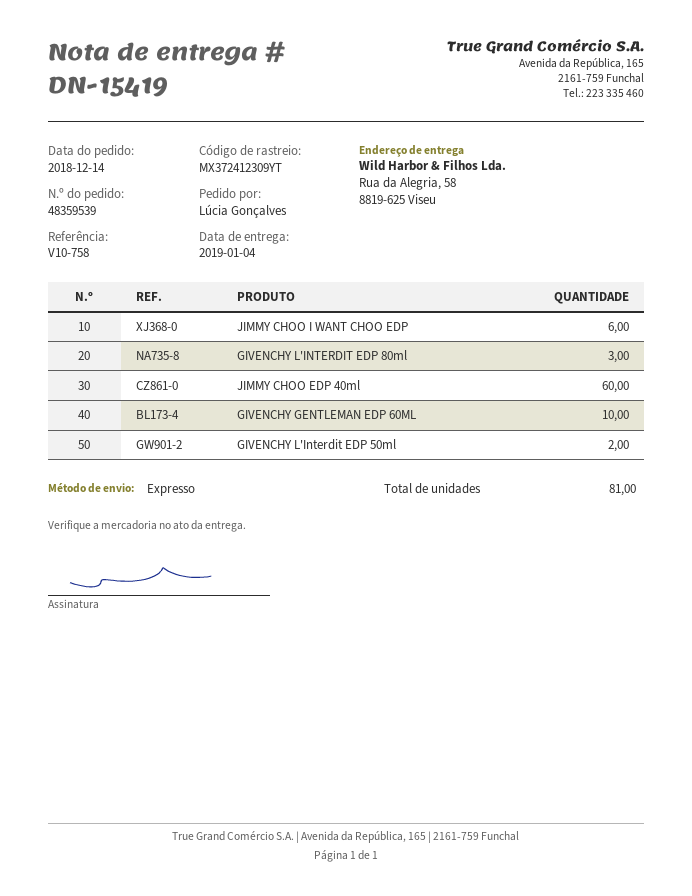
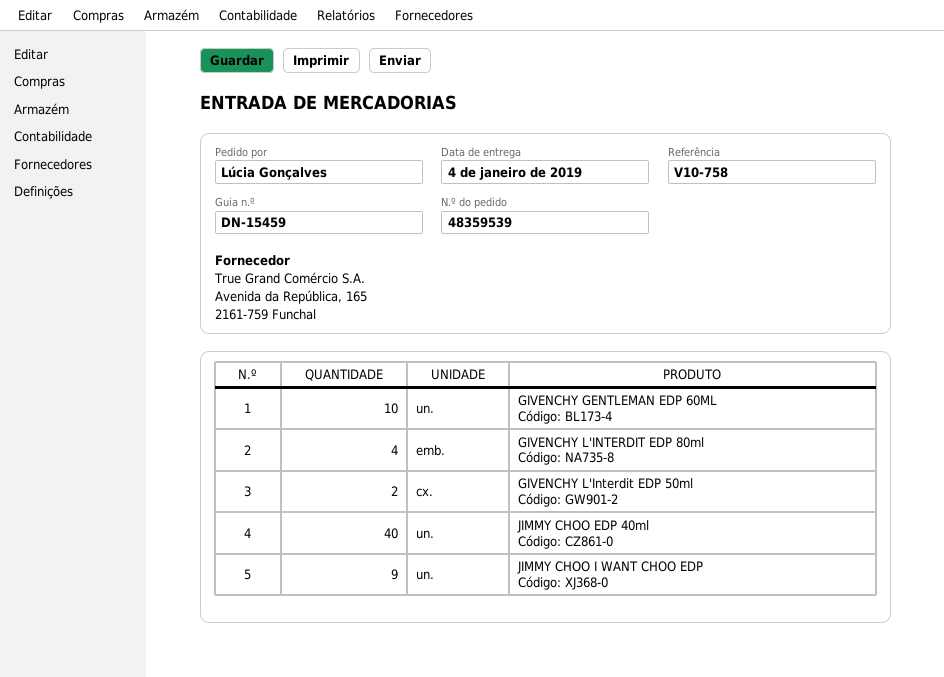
delivery note number: DN-15419 -> DN-15459
JIMMY CHOO I WANT CHOO EDP: 6 -> 9
GIVENCHY L'INTERDIT EDP 80ml: 3 -> 4
JIMMY CHOO EDP 40ml: 60 -> 40

